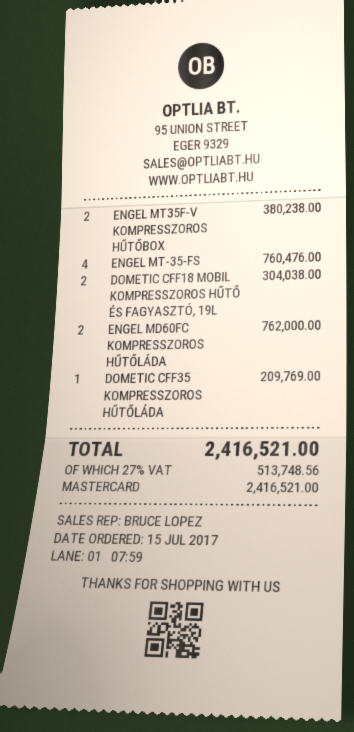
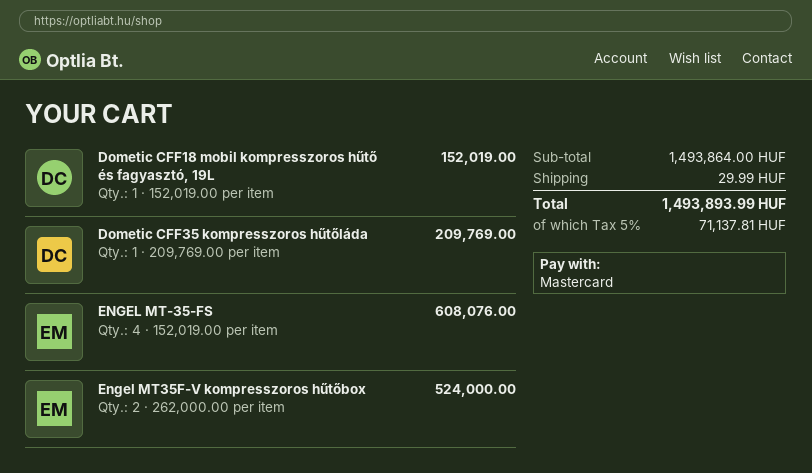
ENGEL MT35F-V KOMPRESSZOROS HŰTŐBOX: 2 for 380238.00 -> 2 for 524000.00
ENGEL MT-35-FS: 4 for 760476.00 -> 4 for 608076.00
DOMETIC CFF18 MOBIL KOMPRESSZOROS HŰTŐ ÉS FAGYASZTÓ, 19L: 2 for 304038.00 -> 1 for 152019.00
ENGEL MD60FC KOMPRESSZOROS HŰTŐLÁDA: 2 for 762000.00 -> none
shipping: none -> 29.99
tax: 27% = 513748.56 -> 5% = 71137.81
total: 2416521.00 -> 1493893.99

